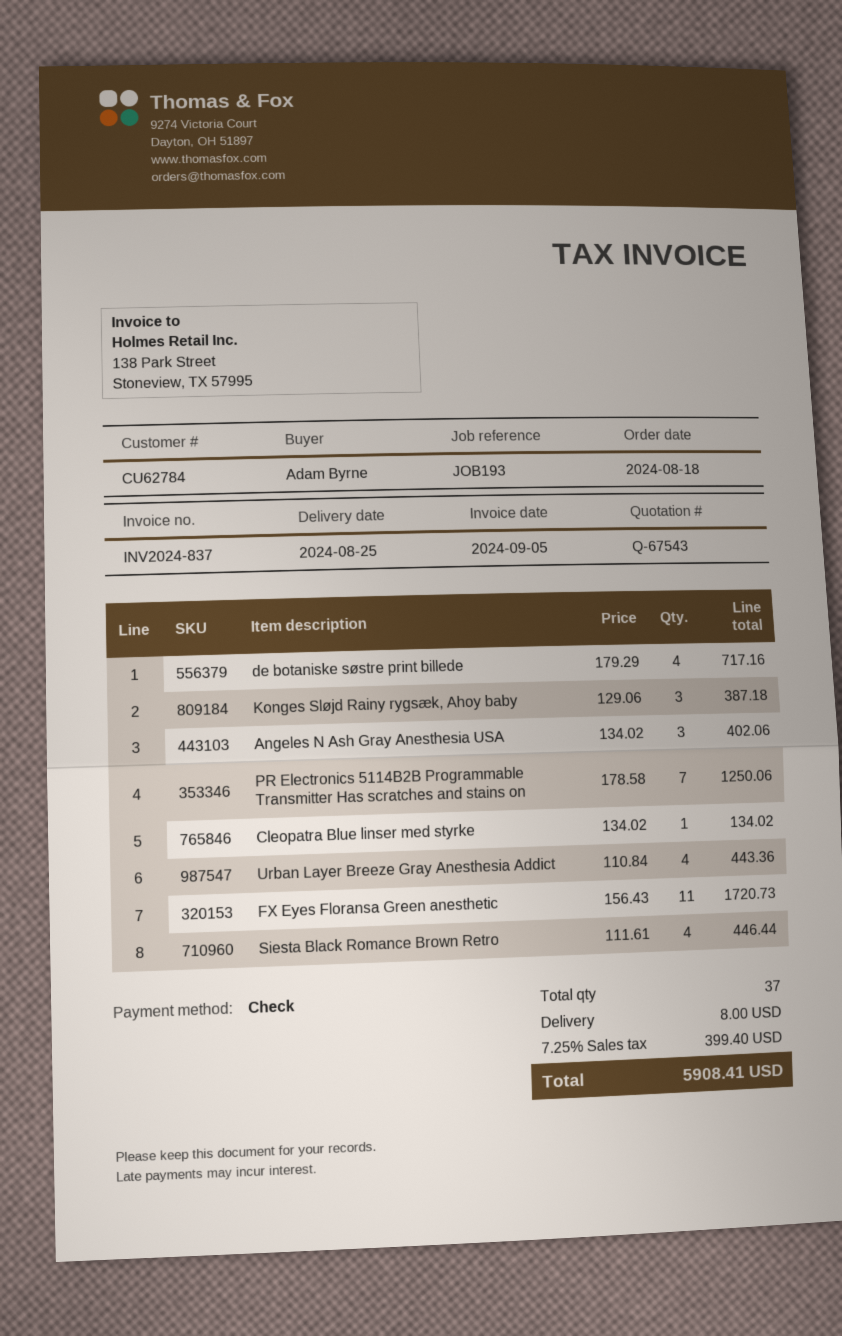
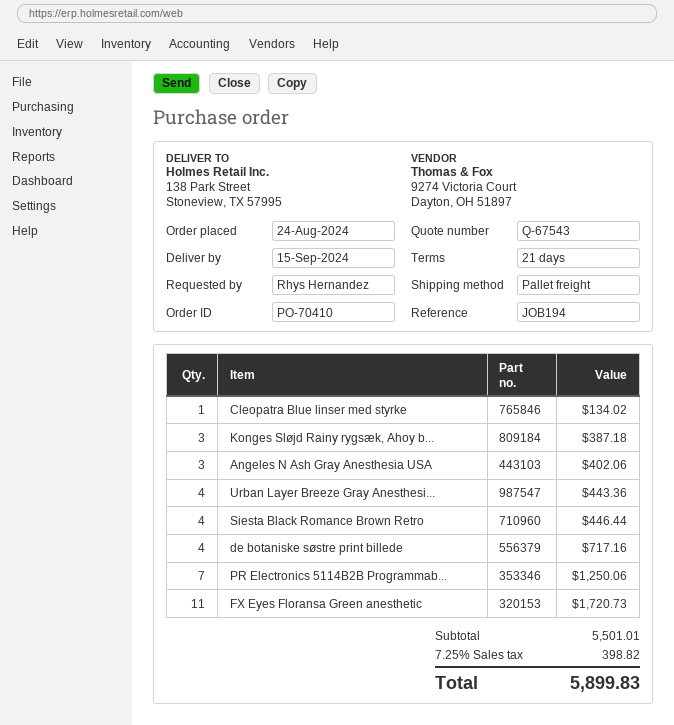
order date: 2024-08-18 -> 2024-08-24
delivery date: 2024-08-25 -> 2024-09-15
reference: JOB193 -> JOB194
ordered by: Adam Byrne -> Rhys Hernandez
shipping: 8.00 -> none
tax: 7.25% = 399.40 -> 7.25% = 398.82
total: 5908.41 -> 5899.83

